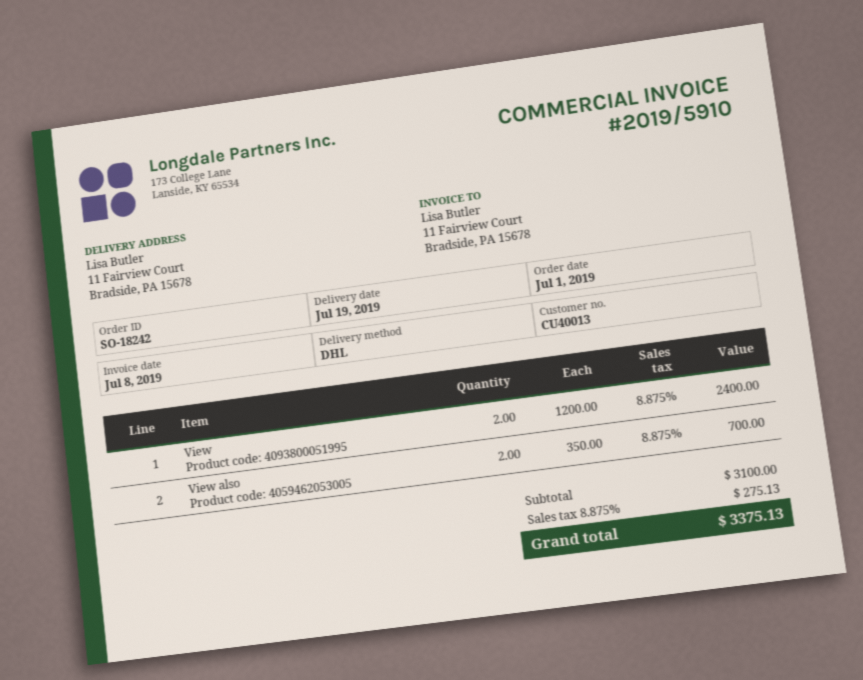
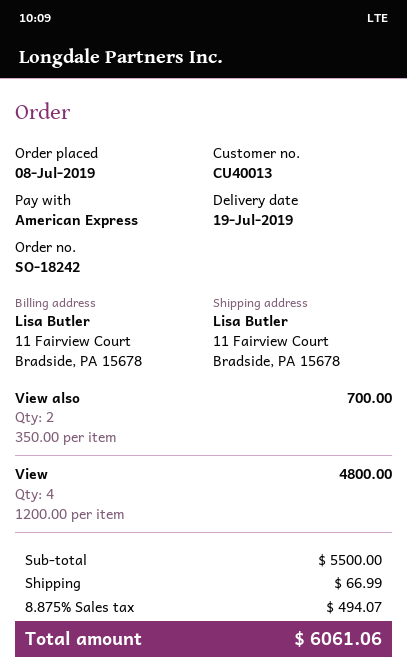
order date: 2019-07-01 -> 2019-07-08
View: 2 x 1200.00 = 2400.00 -> 4 x 1200.00 = 4800.00
subtotal: 3100.00 -> 5500.00
shipping: none -> 66.99
tax: 8.875% = 275.13 -> 8.875% = 494.07
total: 3375.13 -> 6061.06

